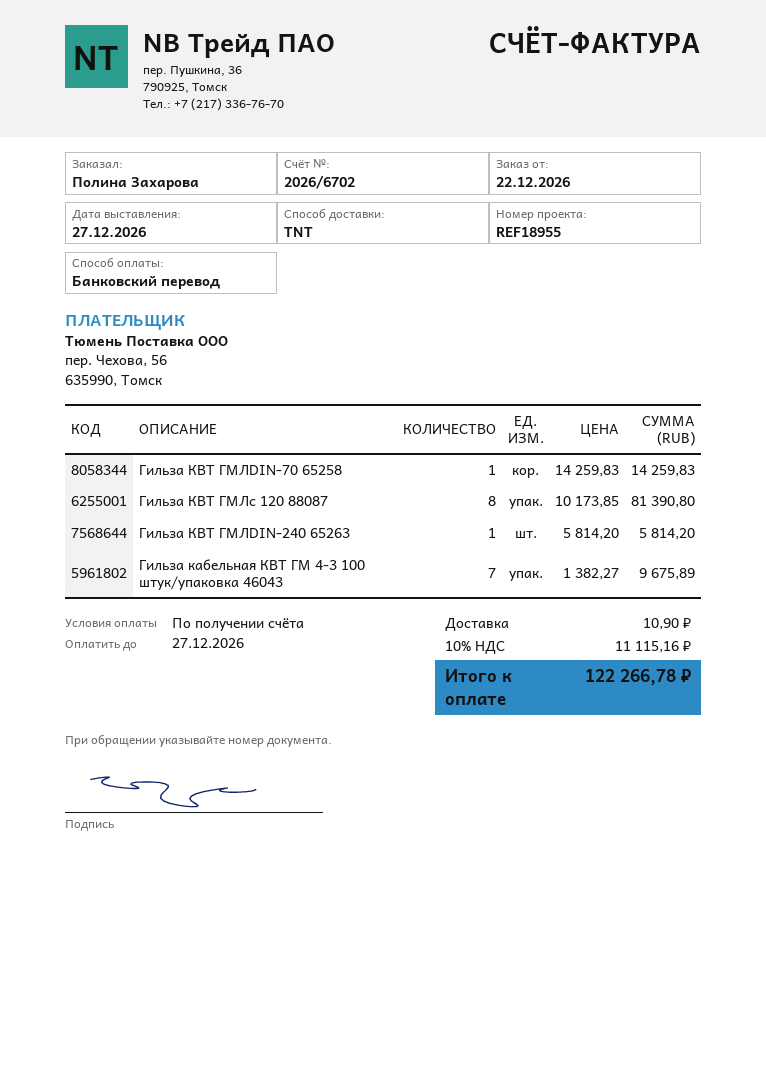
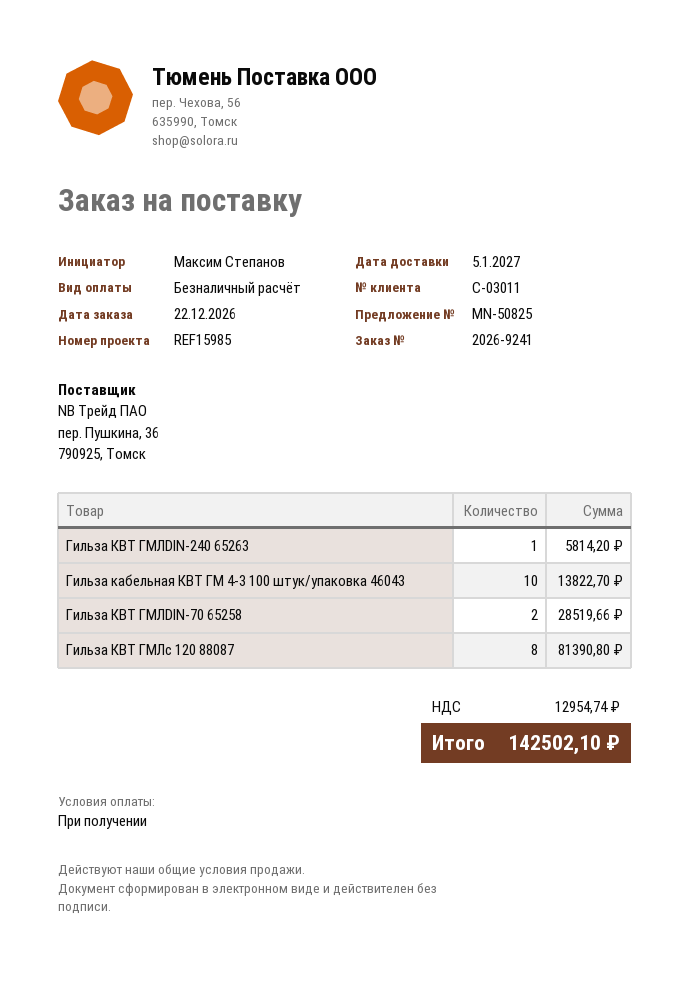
reference: REF18955 -> REF15985
ordered by: Полина Захарова -> Максим Степанов
Гильза КВТ ГМЛDIN-70 65258: 1 for 14259.83 -> 2 for 28519.66
Гильза кабельная КВТ ГМ 4-3 100 штук/упаковка 46043: 7 for 9675.89 -> 10 for 13822.70
shipping: 10.90 -> none
tax: 11115.16 -> 12954.74
total: 122266.78 -> 142502.10

